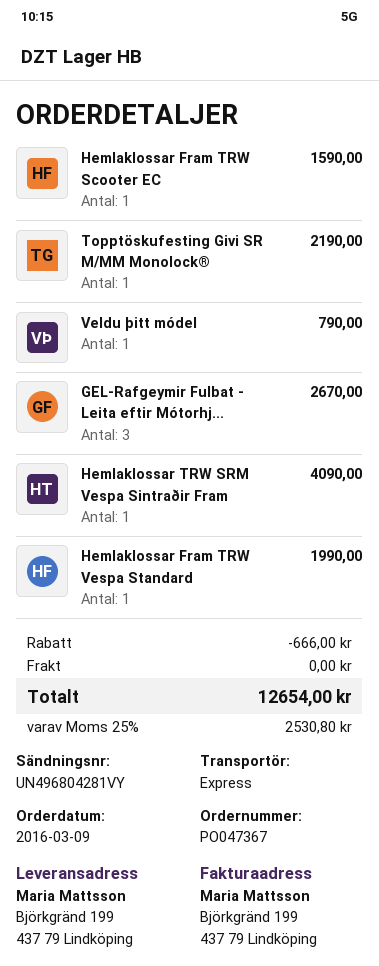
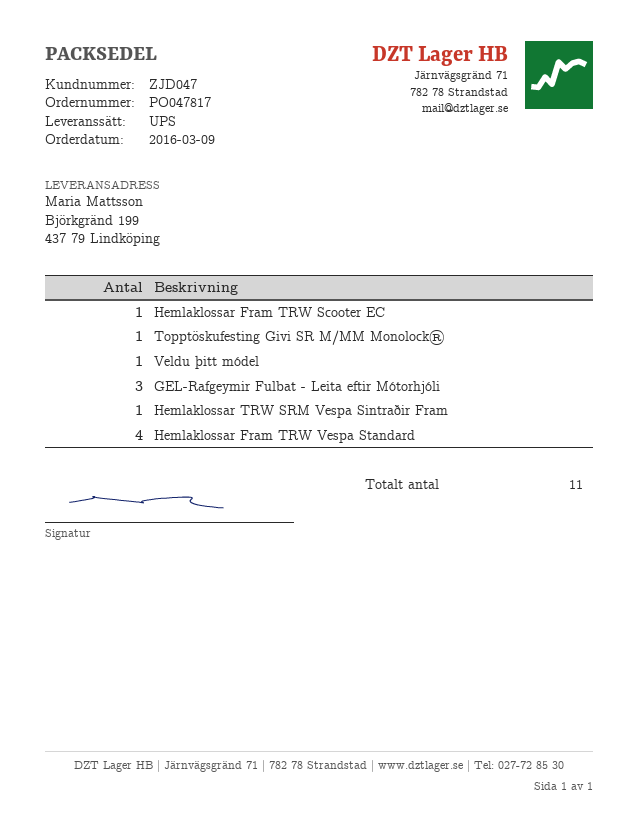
order number: PO047367 -> PO047817
shipping method: express -> UPS
Hemlaklossar Fram TRW Vespa Standard: 1 -> 4

